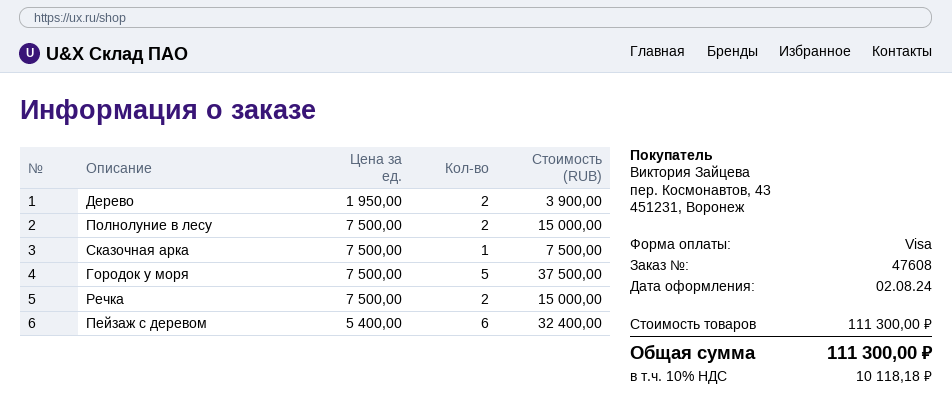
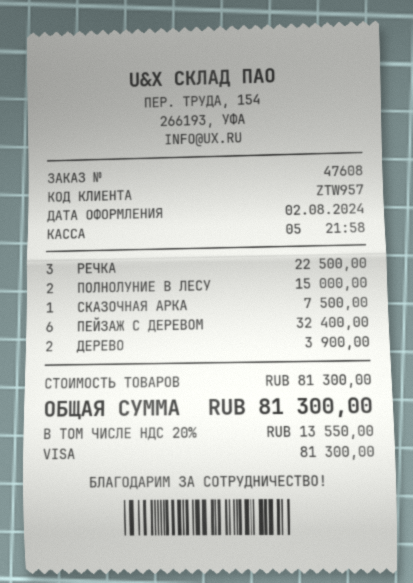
Городок у моря: 5 for 37500.00 -> none
Речка: 2 for 15000.00 -> 3 for 22500.00
subtotal: 111300.00 -> 81300.00
tax: 10% = 10118.18 -> 20% = 13550.00
total: 111300.00 -> 81300.00

